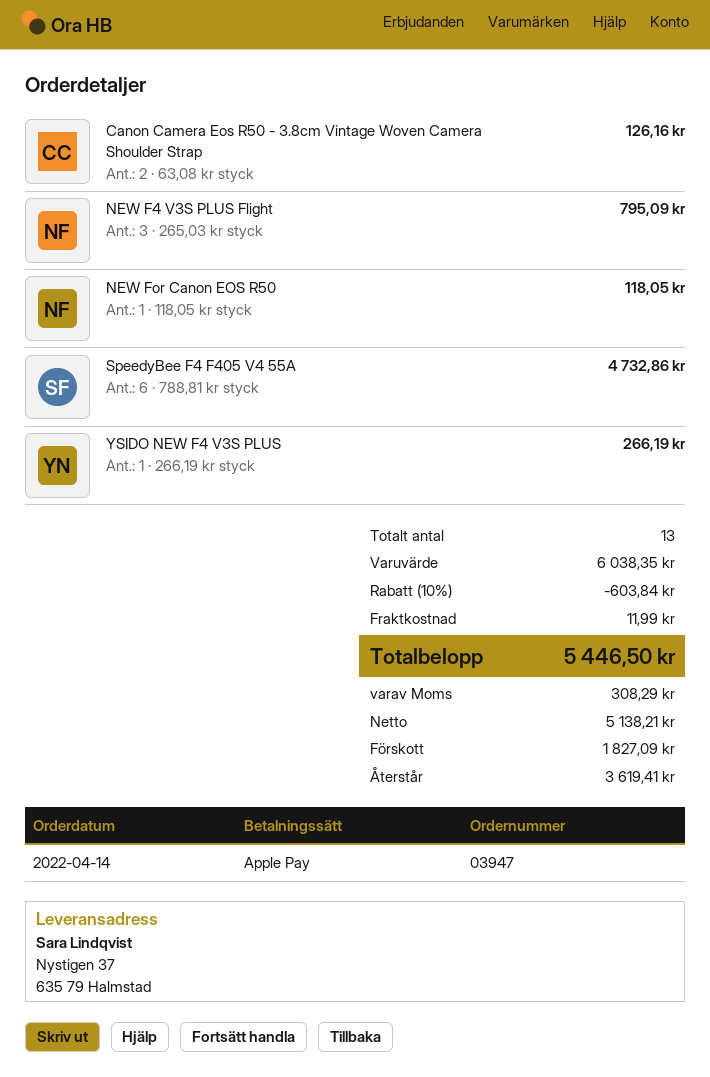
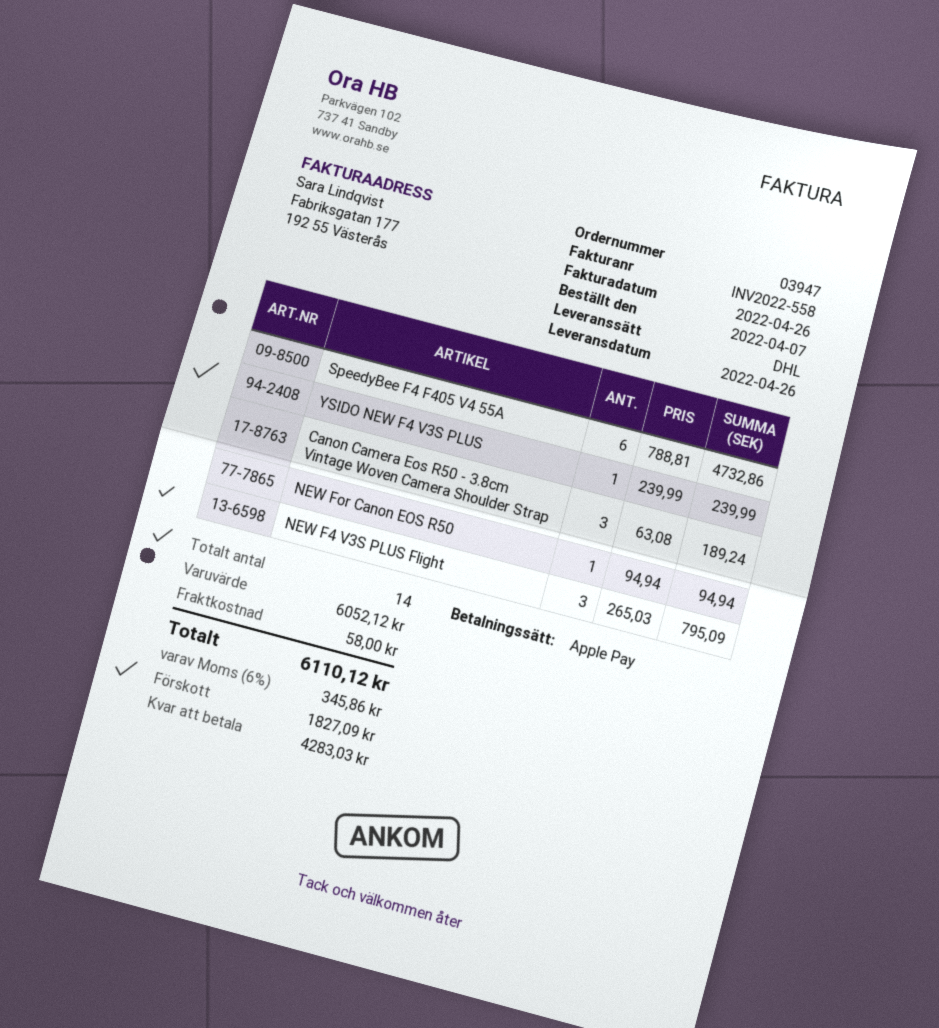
order date: 2022-04-14 -> 2022-04-07
Canon Camera Eos R50 - 3.8cm Vintage Woven Camera Shoulder Strap: 2 x 63.08 = 126.16 -> 3 x 63.08 = 189.24
NEW For Canon EOS R50: 1 x 118.05 = 118.05 -> 1 x 94.94 = 94.94
YSIDO NEW F4 V3S PLUS: 1 x 266.19 = 266.19 -> 1 x 239.99 = 239.99
total quantity: 13 -> 14
subtotal: 6038.35 -> 6052.12
discount: 10% = 603.84 -> none
shipping: 11.99 -> 58.00
tax: 308.29 -> 345.86
total: 5446.50 -> 6110.12
balance: 3619.41 -> 4283.03

